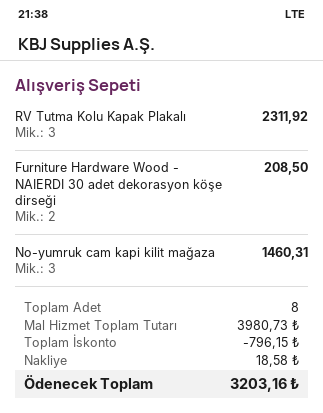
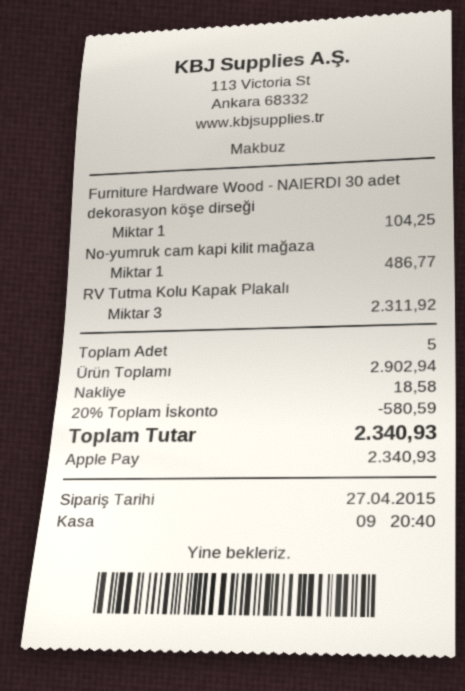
Furniture Hardware Wood - NAIERDI 30 adet dekorasyon köşe dirseği: 2 for 208.50 -> 1 for 104.25
No-yumruk cam kapi kilit mağaza: 3 for 1460.31 -> 1 for 486.77
total quantity: 8 -> 5
subtotal: 3980.73 -> 2902.94
discount: 796.15 -> 580.59
total: 3203.16 -> 2340.93

